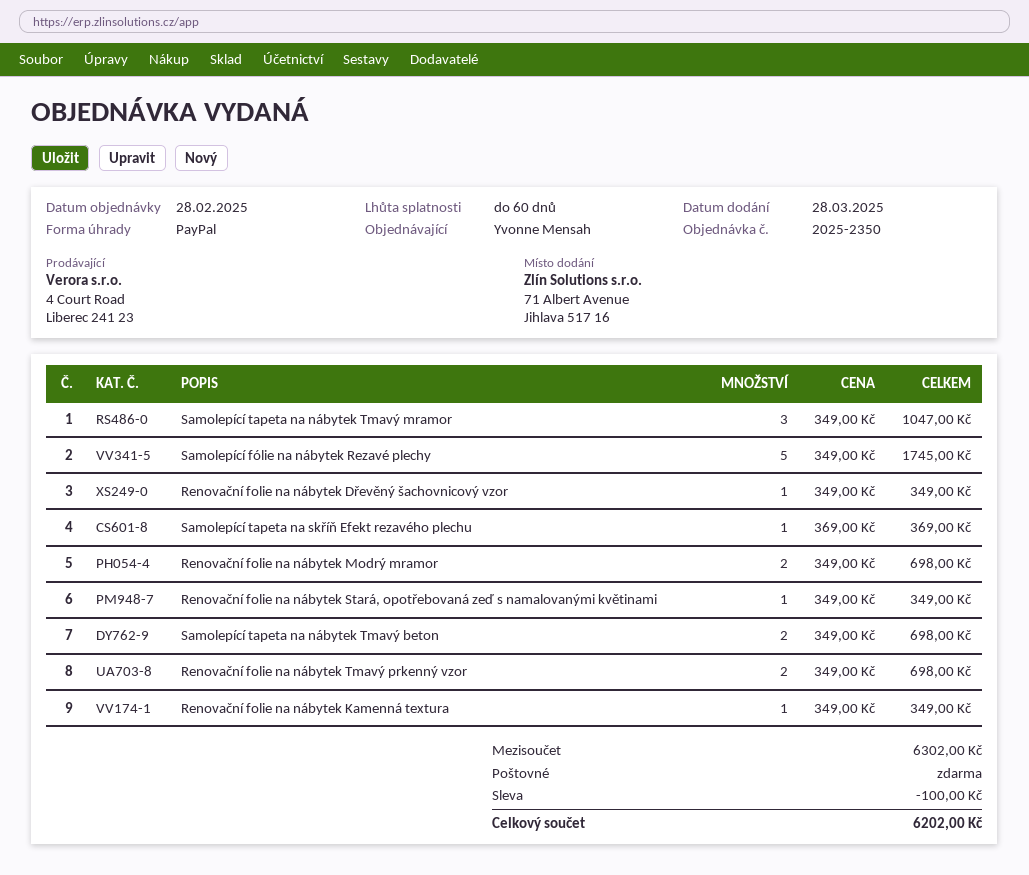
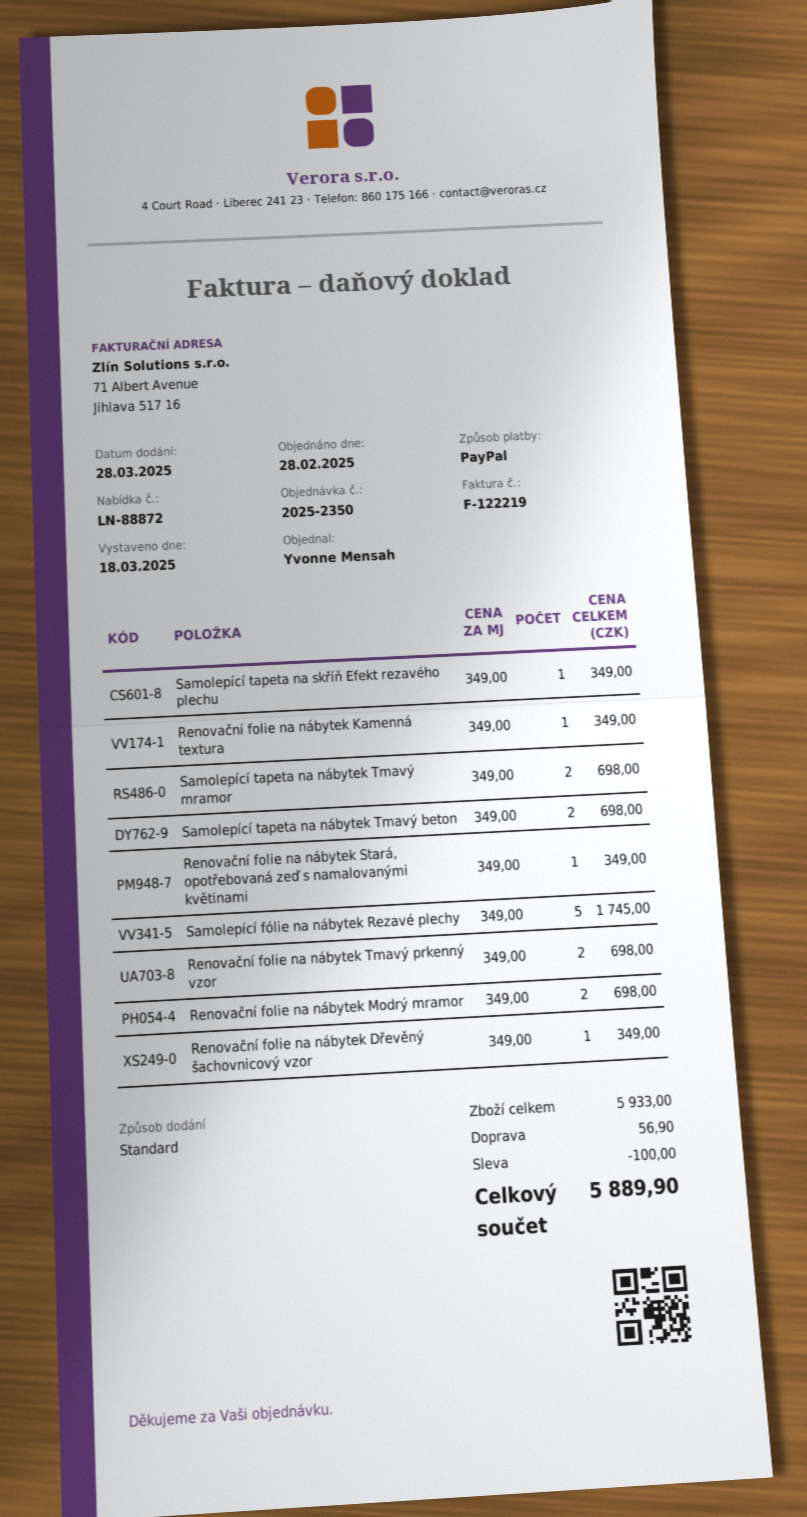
Samolepící tapeta na nábytek Tmavý mramor: 3 x 349.00 = 1047.00 -> 2 x 349.00 = 698.00
Samolepící tapeta na skříň Efekt rezavého plechu: 1 x 369.00 = 369.00 -> 1 x 349.00 = 349.00
subtotal: 6302.00 -> 5933.00
shipping: 0.00 -> 56.90
total: 6202.00 -> 5889.90

